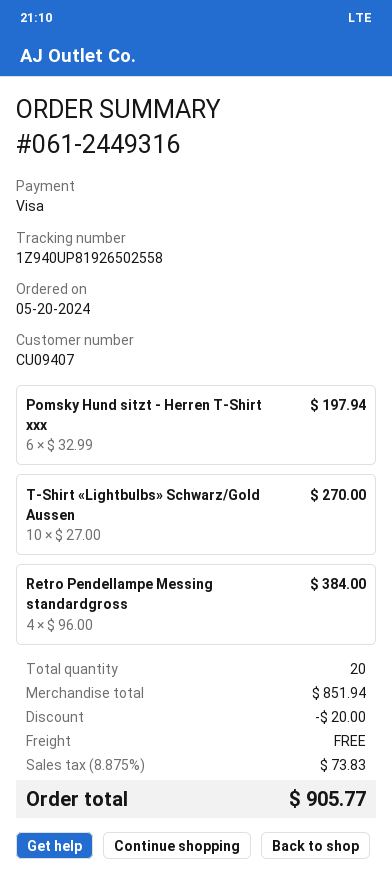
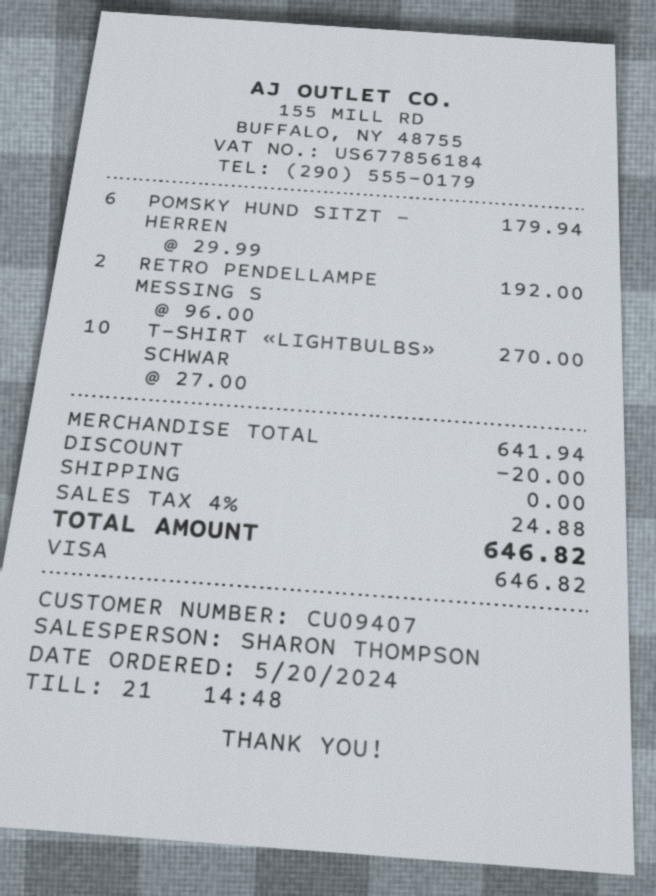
Pomsky Hund sitzt - Herren T-Shirt xxx: 6 x 32.99 = 197.94 -> 6 x 29.99 = 179.94
Retro Pendellampe Messing standardgross: 4 x 96.00 = 384.00 -> 2 x 96.00 = 192.00
subtotal: 851.94 -> 641.94
tax: 8.875% = 73.83 -> 4% = 24.88
total: 905.77 -> 646.82

